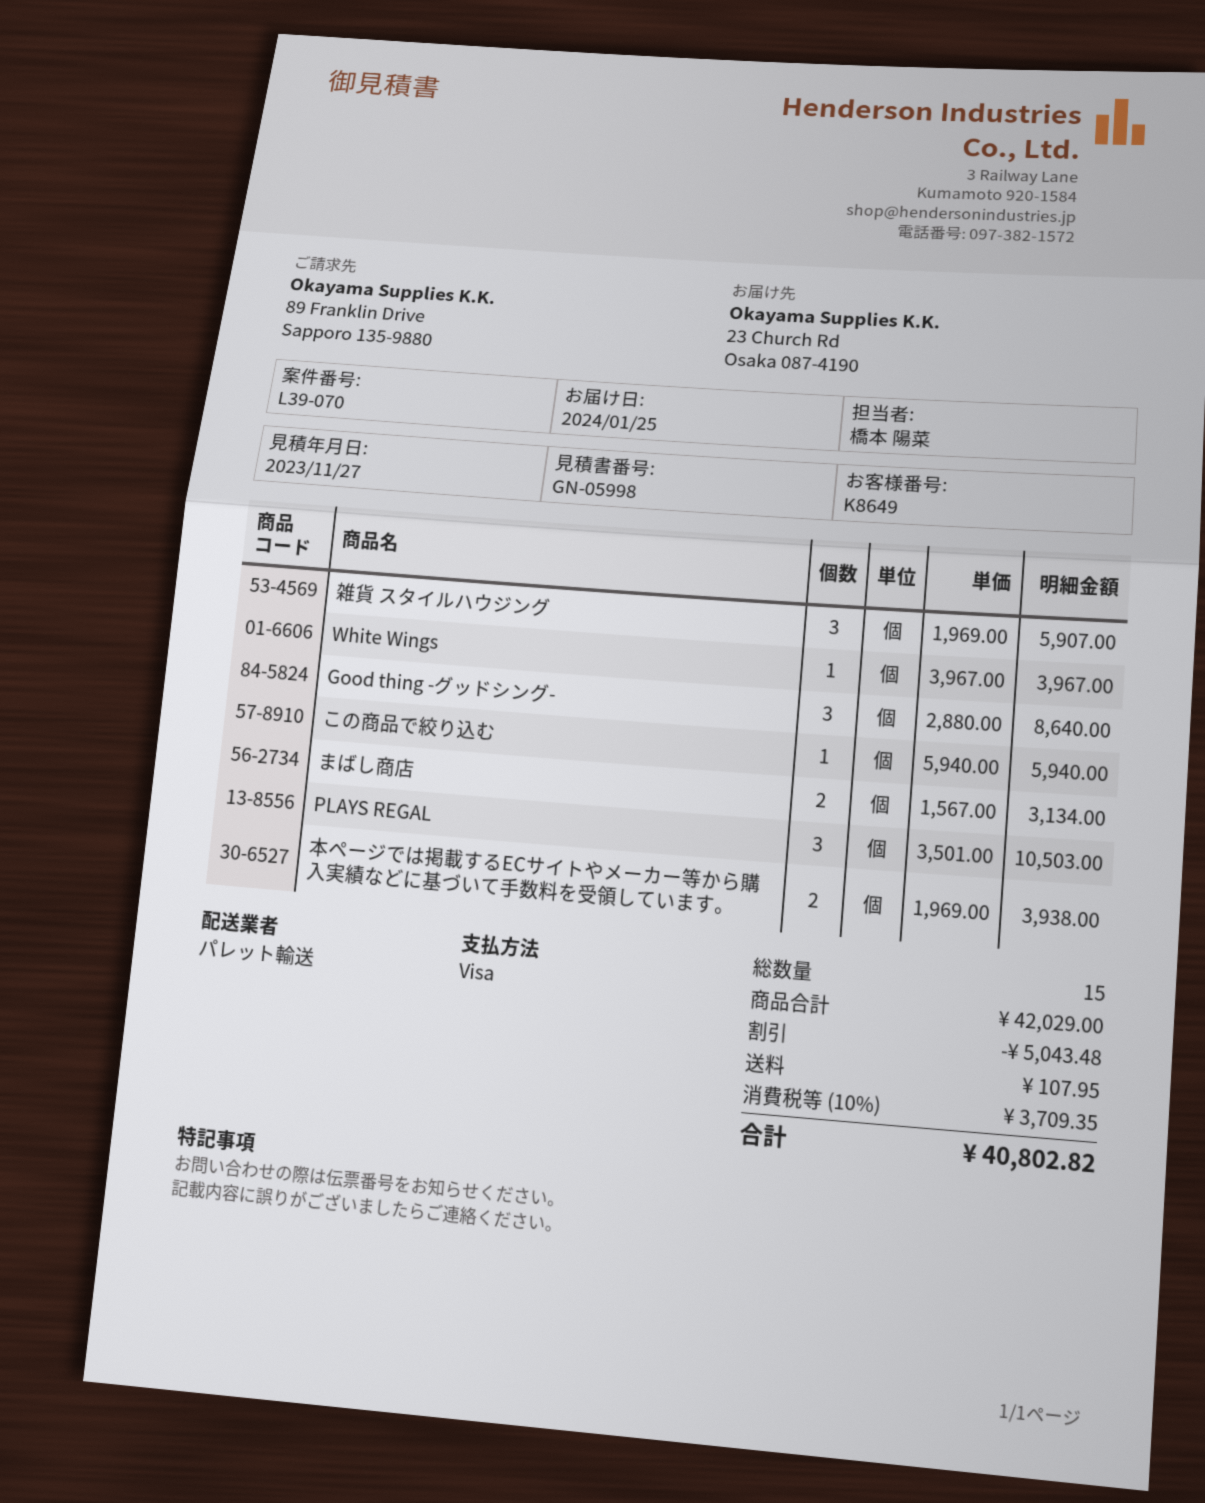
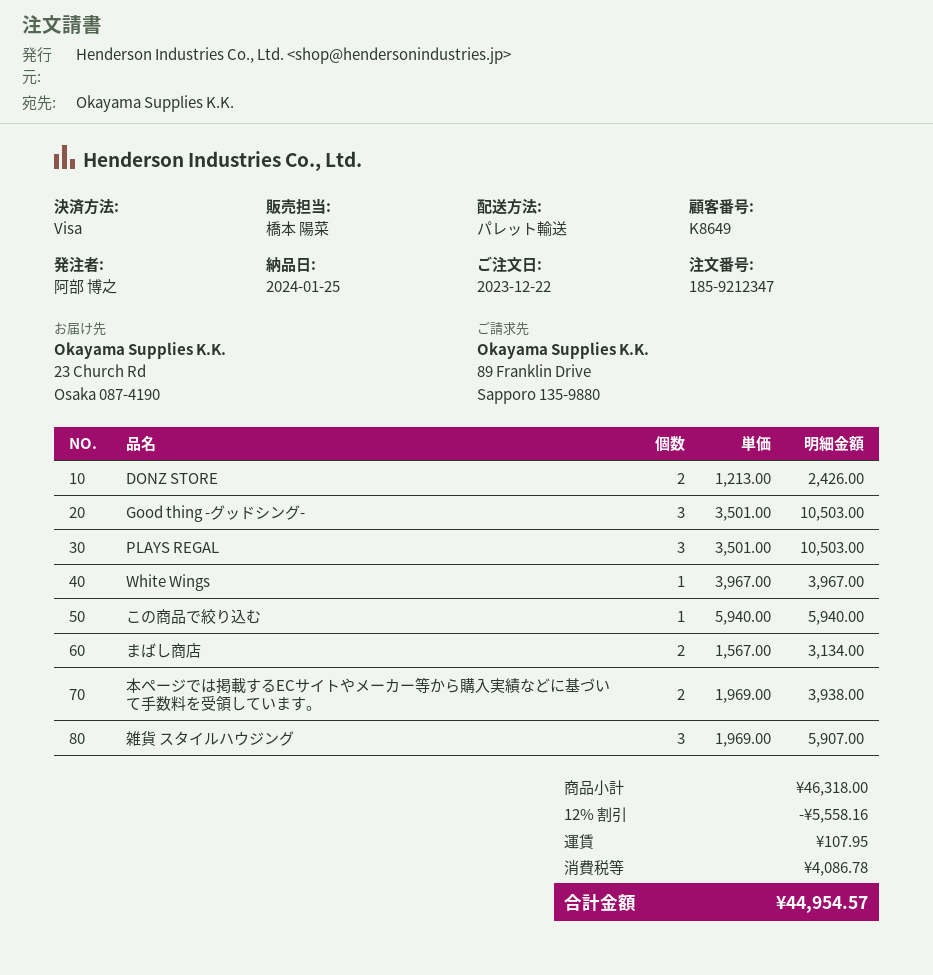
Good thing -グッドシング-: 3 x 2880.00 = 8640.00 -> 3 x 3501.00 = 10503.00
DONZ STORE: none -> 2 x 1213.00 = 2426.00
subtotal: 42029.00 -> 46318.00
discount: 5043.48 -> 5558.16
tax: 3709.35 -> 4086.78
total: 40802.82 -> 44954.57

